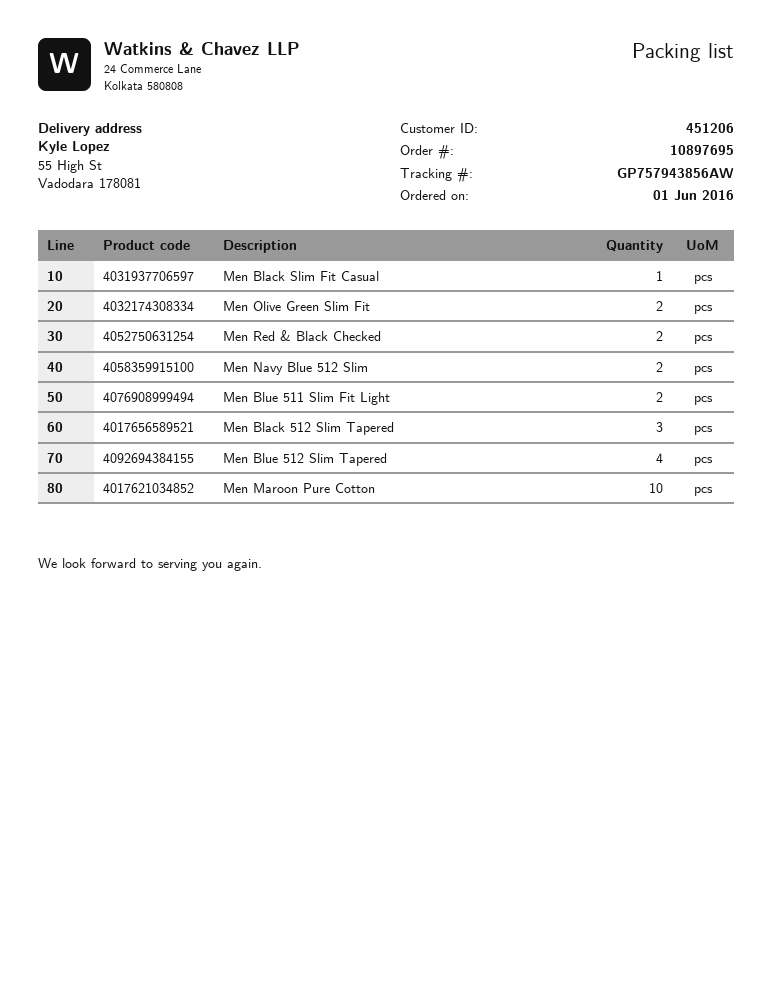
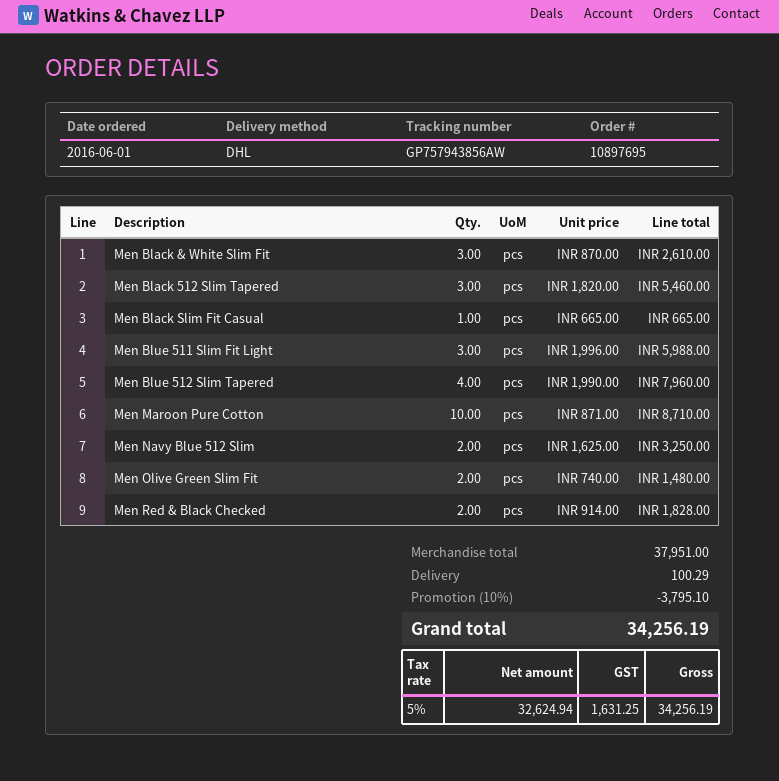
Men Blue 511 Slim Fit Light: 2 -> 3
Men Black & White Slim Fit: none -> 3

